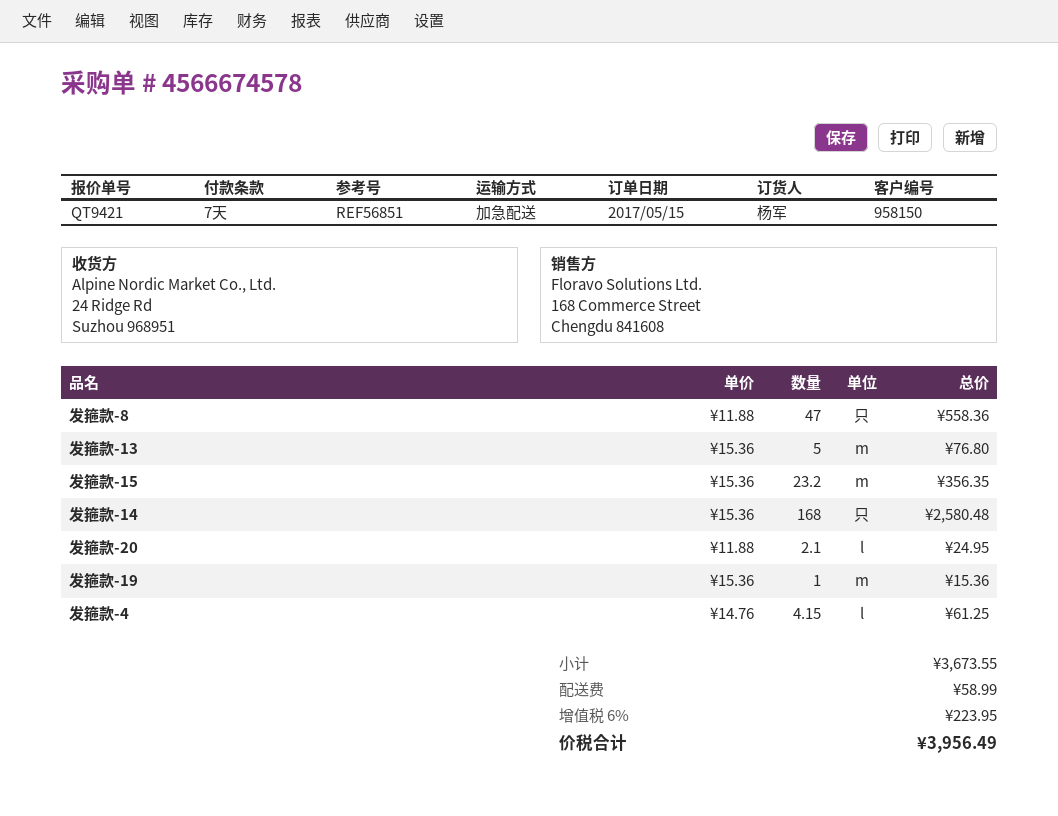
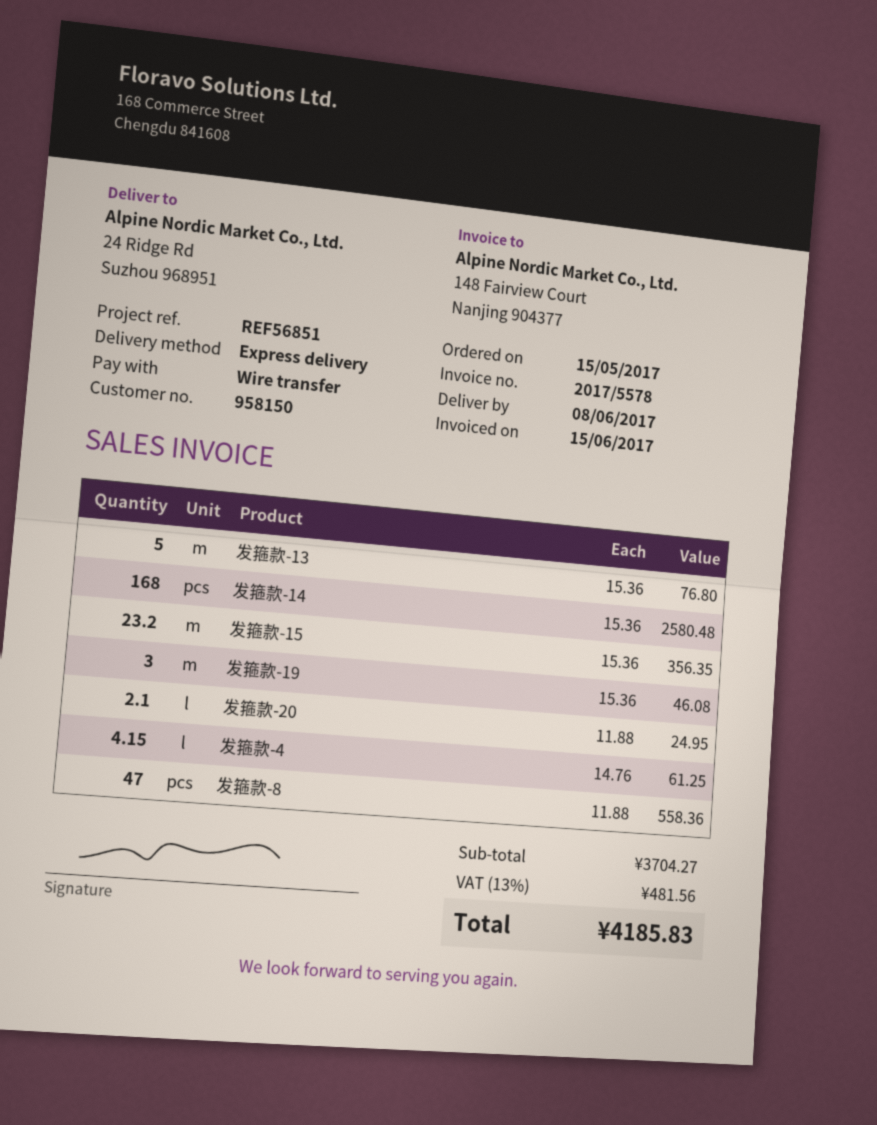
发箍款-19: 1 x 15.36 = 15.36 -> 3 x 15.36 = 46.08
subtotal: 3673.55 -> 3704.27
shipping: 58.99 -> none
tax: 6% = 223.95 -> 13% = 481.56
total: 3956.49 -> 4185.83

